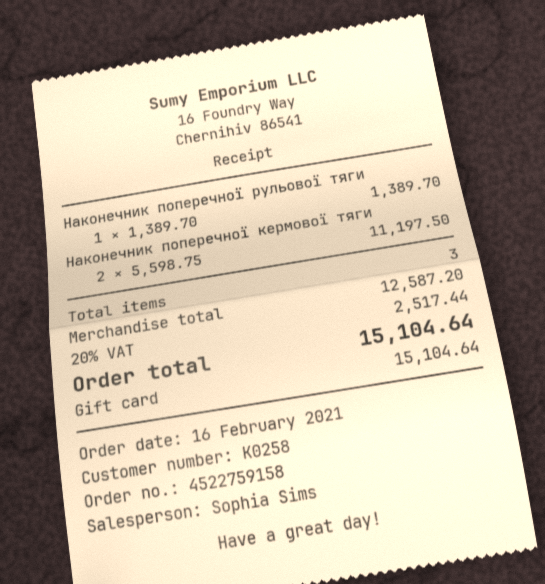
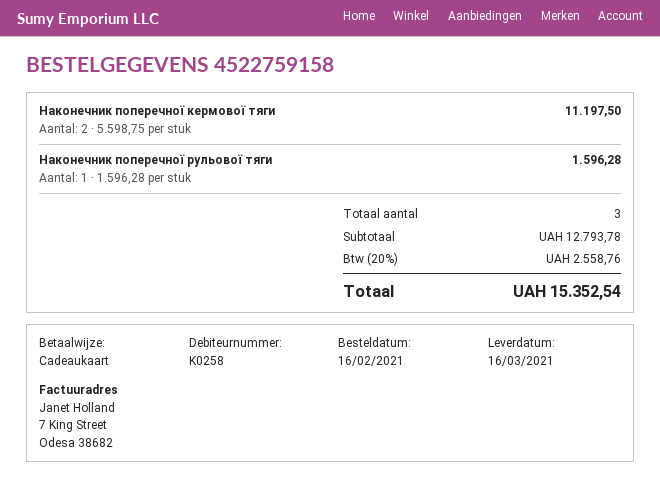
Наконечник поперечної рульової тяги: 1 x 1389.70 = 1389.70 -> 1 x 1596.28 = 1596.28
subtotal: 12587.20 -> 12793.78
tax: 20% = 2517.44 -> 20% = 2558.76
total: 15104.64 -> 15352.54

